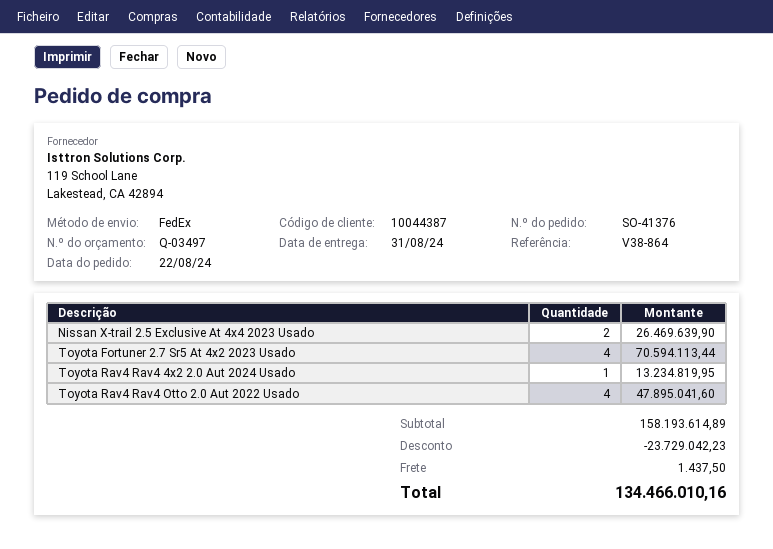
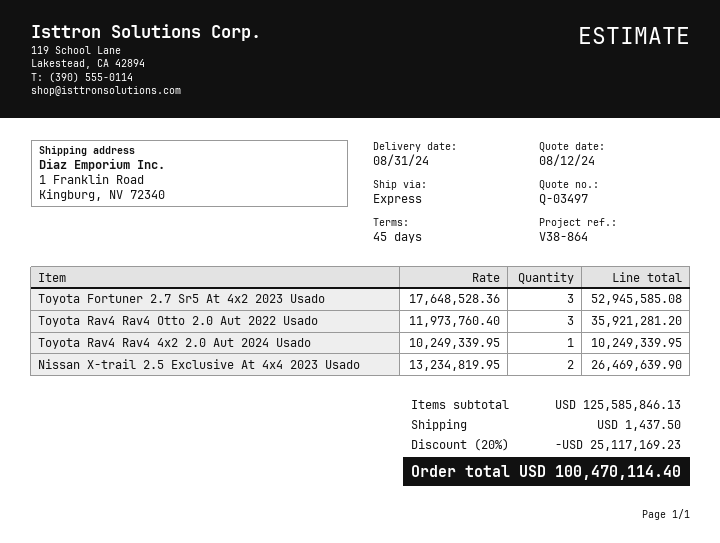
shipping method: FedEx -> express
Toyota Fortuner 2.7 Sr5 At 4x2 2023 Usado: 4 for 70594113.44 -> 3 for 52945585.08
Toyota Rav4 Rav4 4x2 2.0 Aut 2024 Usado: 1 for 13234819.95 -> 1 for 10249339.95
Toyota Rav4 Rav4 Otto 2.0 Aut 2022 Usado: 4 for 47895041.60 -> 3 for 35921281.20
subtotal: 158193614.89 -> 125585846.13
discount: 23729042.23 -> 25117169.23
total: 134466010.16 -> 100470114.40

